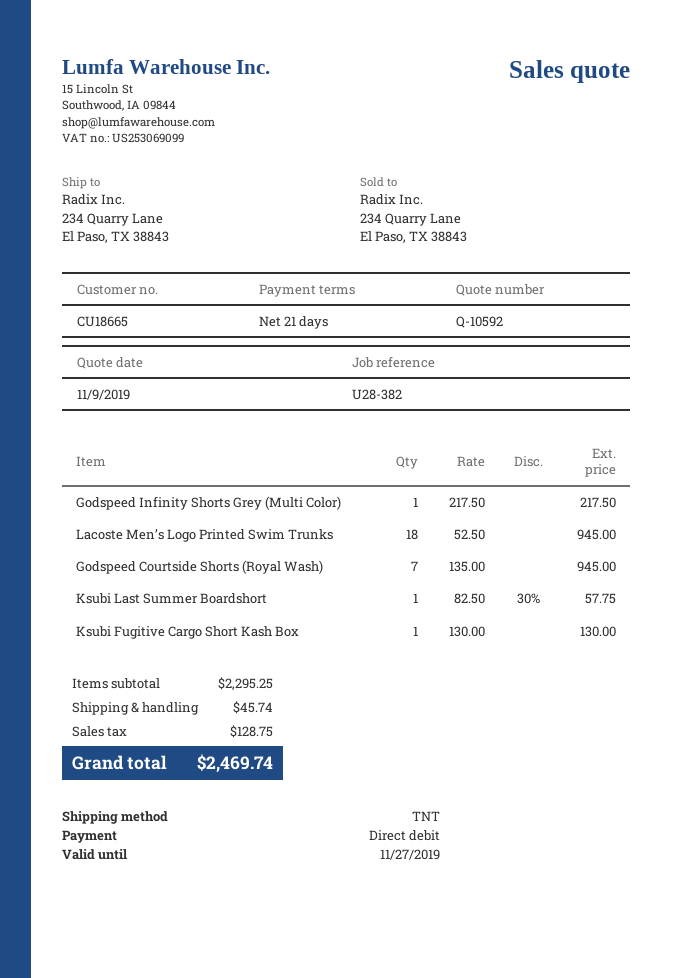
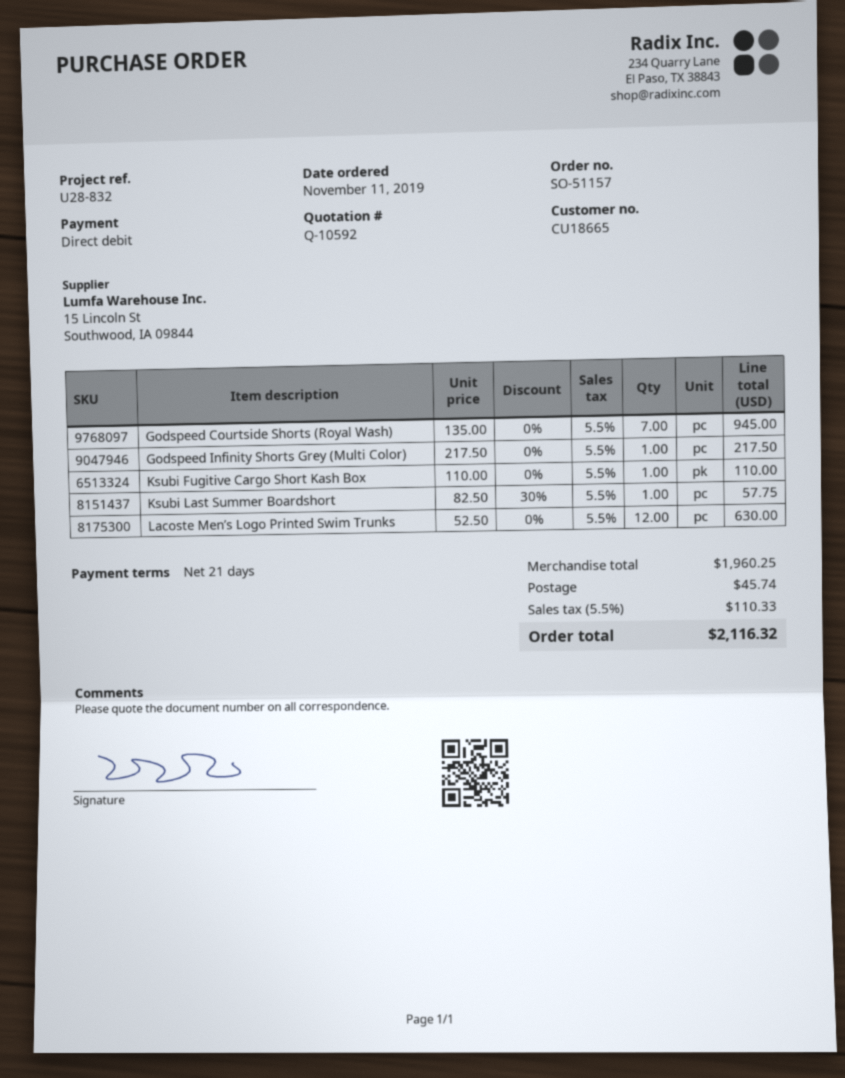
reference: U28-382 -> U28-832
Lacoste Men’s Logo Printed Swim Trunks: 18 x 52.50 = 945.00 -> 12 x 52.50 = 630.00
Ksubi Fugitive Cargo Short Kash Box: 1 x 130.00 = 130.00 -> 1 x 110.00 = 110.00
subtotal: 2295.25 -> 1960.25
tax: 128.75 -> 110.33
total: 2469.74 -> 2116.32

